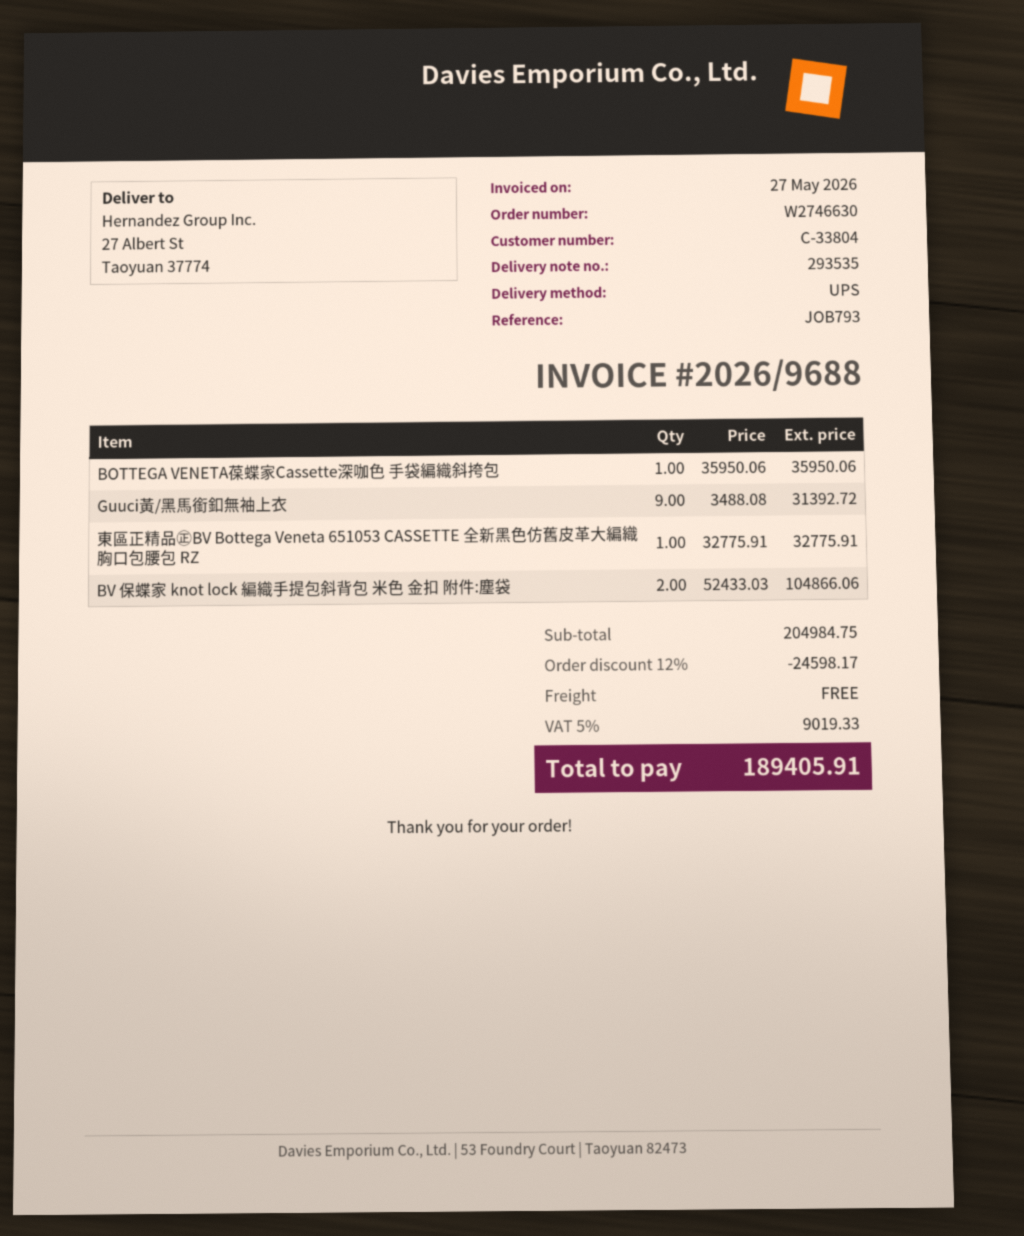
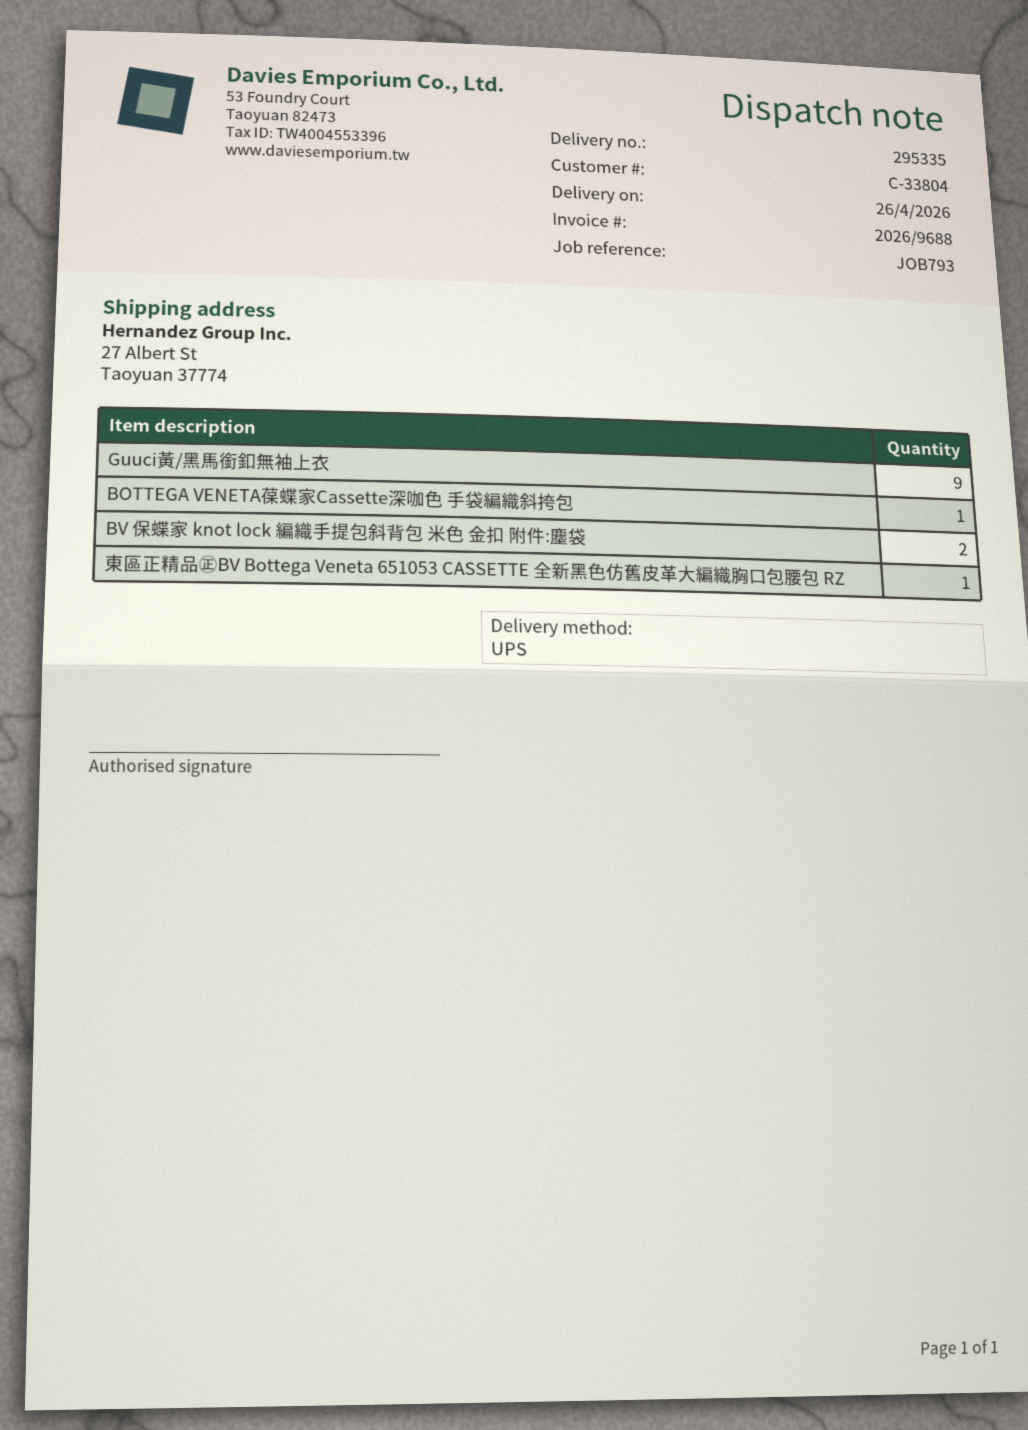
delivery note number: 293535 -> 295335

